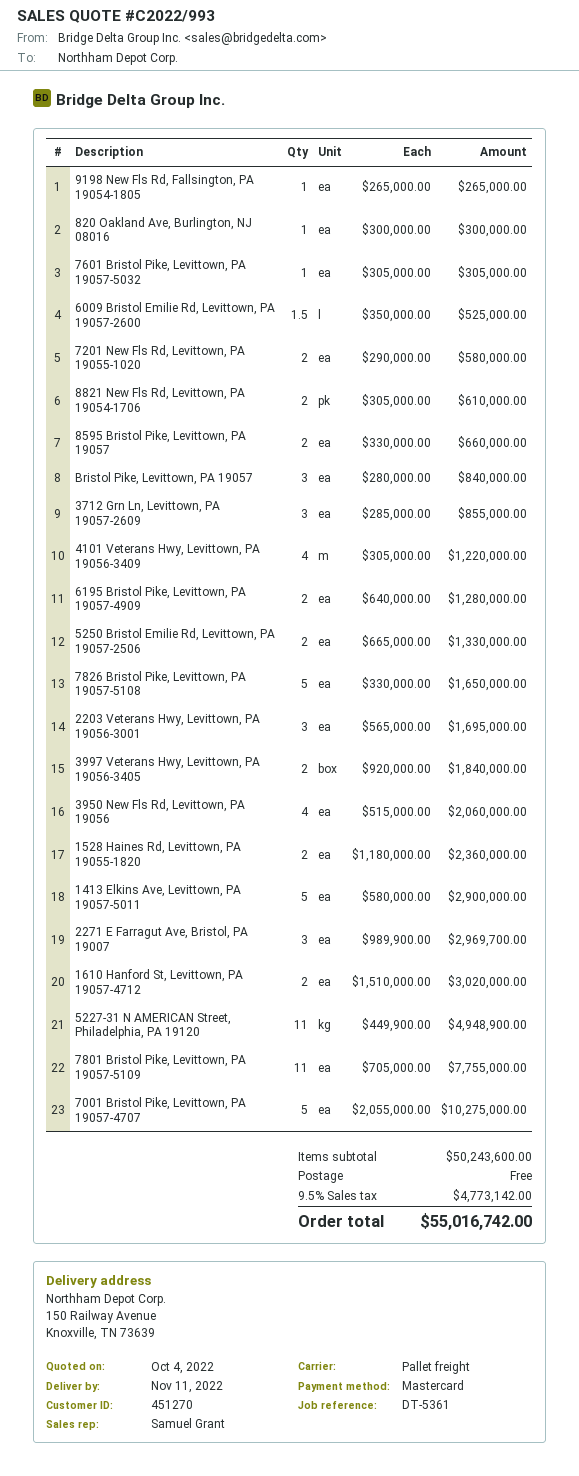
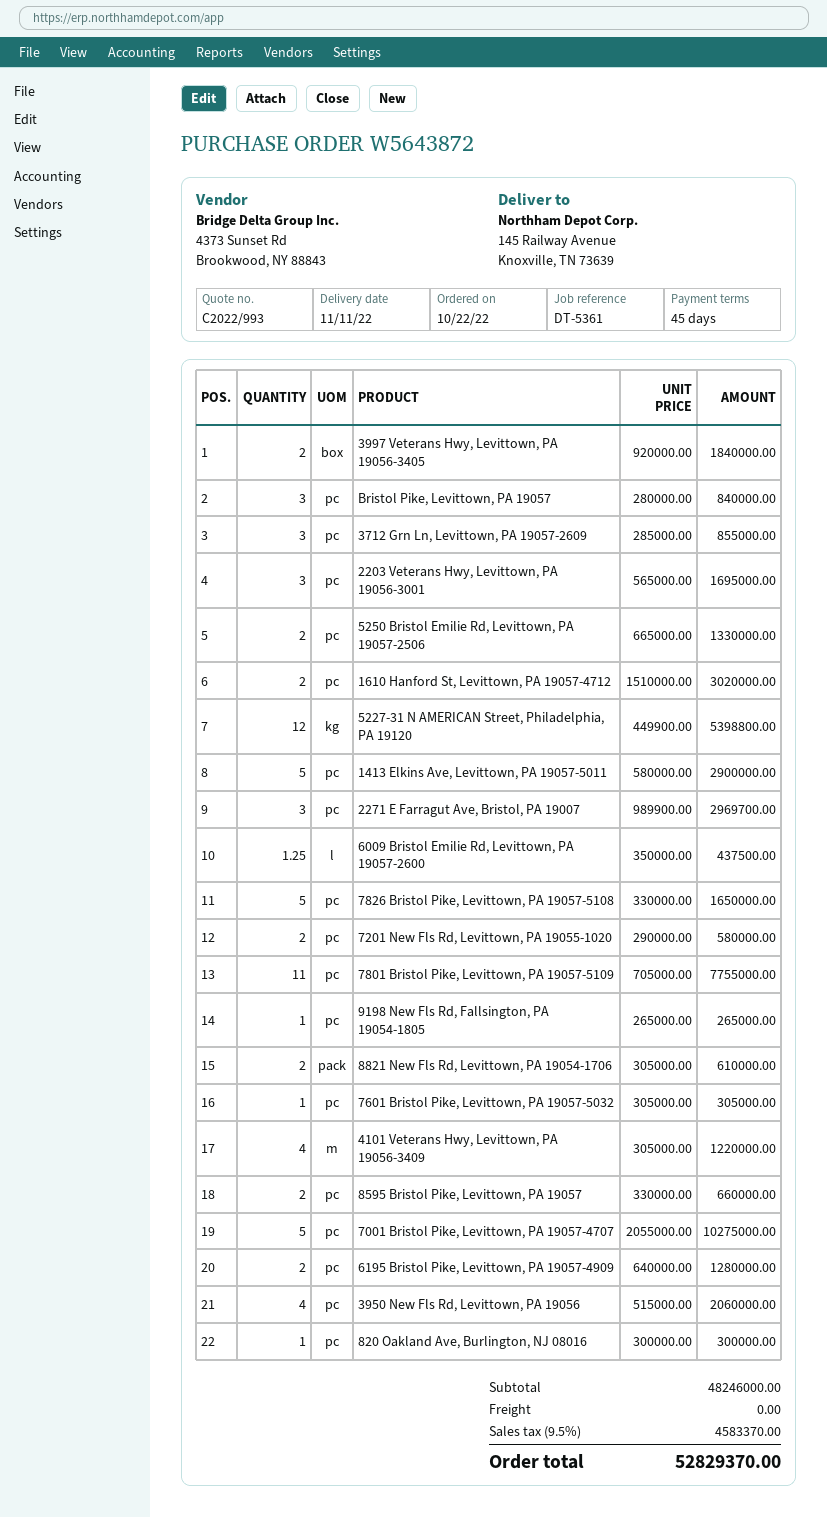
ship to: 150 Railway Avenue, Knoxville, TN 73639 -> 145 Railway Avenue, Knoxville, TN 73639
6009 Bristol Emilie Rd, Levittown, PA 19057-2600: 1.5 x 350000.00 = 525000.00 -> 1.25 x 350000.00 = 437500.00
1528 Haines Rd, Levittown, PA 19055-1820: 2 x 1180000.00 = 2360000.00 -> none
5227-31 N AMERICAN Street, Philadelphia, PA 19120: 11 x 449900.00 = 4948900.00 -> 12 x 449900.00 = 5398800.00
subtotal: 50243600.00 -> 48246000.00
tax: 9.5% = 4773142.00 -> 9.5% = 4583370.00
total: 55016742.00 -> 52829370.00

